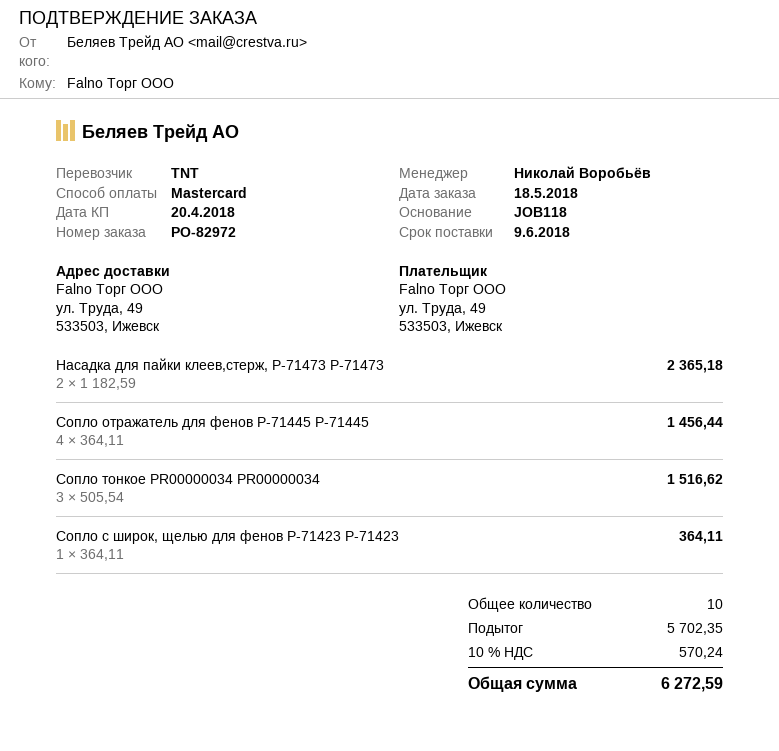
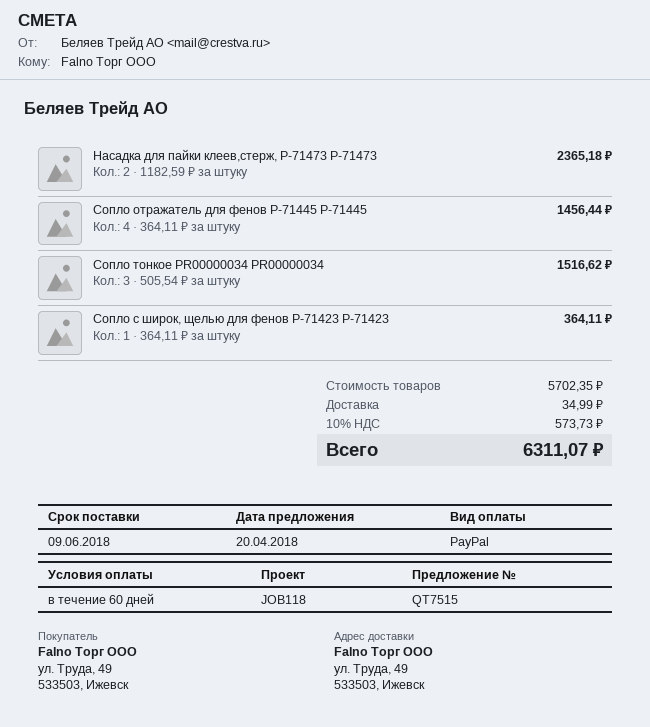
payment method: Mastercard -> PayPal
shipping: none -> 34.99
tax: 10% = 570.24 -> 10% = 573.73
total: 6272.59 -> 6311.07

